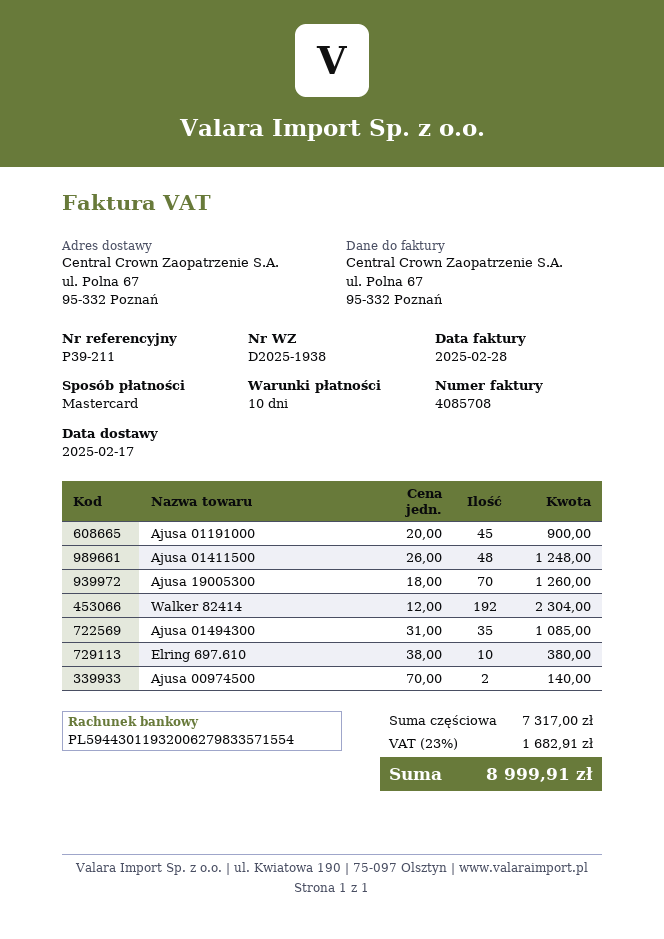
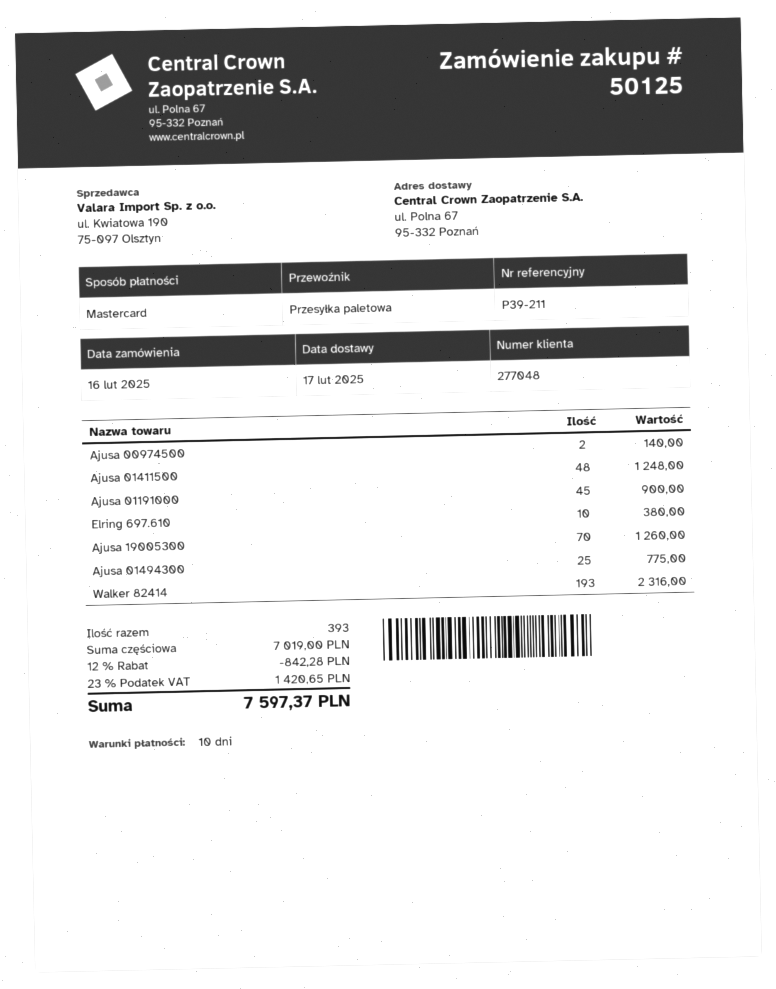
Walker 82414: 192 for 2304.00 -> 193 for 2316.00
Ajusa 01494300: 35 for 1085.00 -> 25 for 775.00
subtotal: 7317.00 -> 7019.00
discount: none -> 12% = 842.28
tax: 23% = 1682.91 -> 23% = 1420.65
total: 8999.91 -> 7597.37

